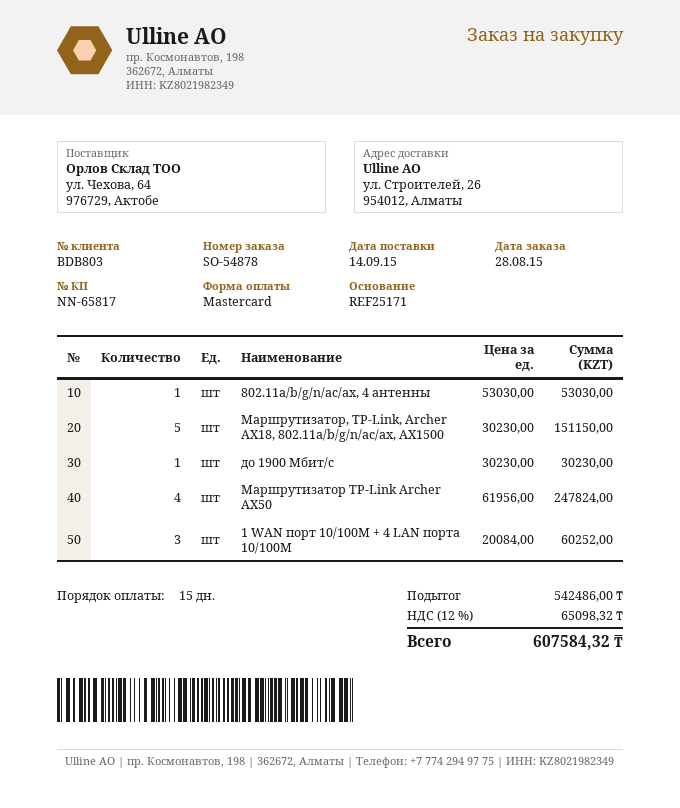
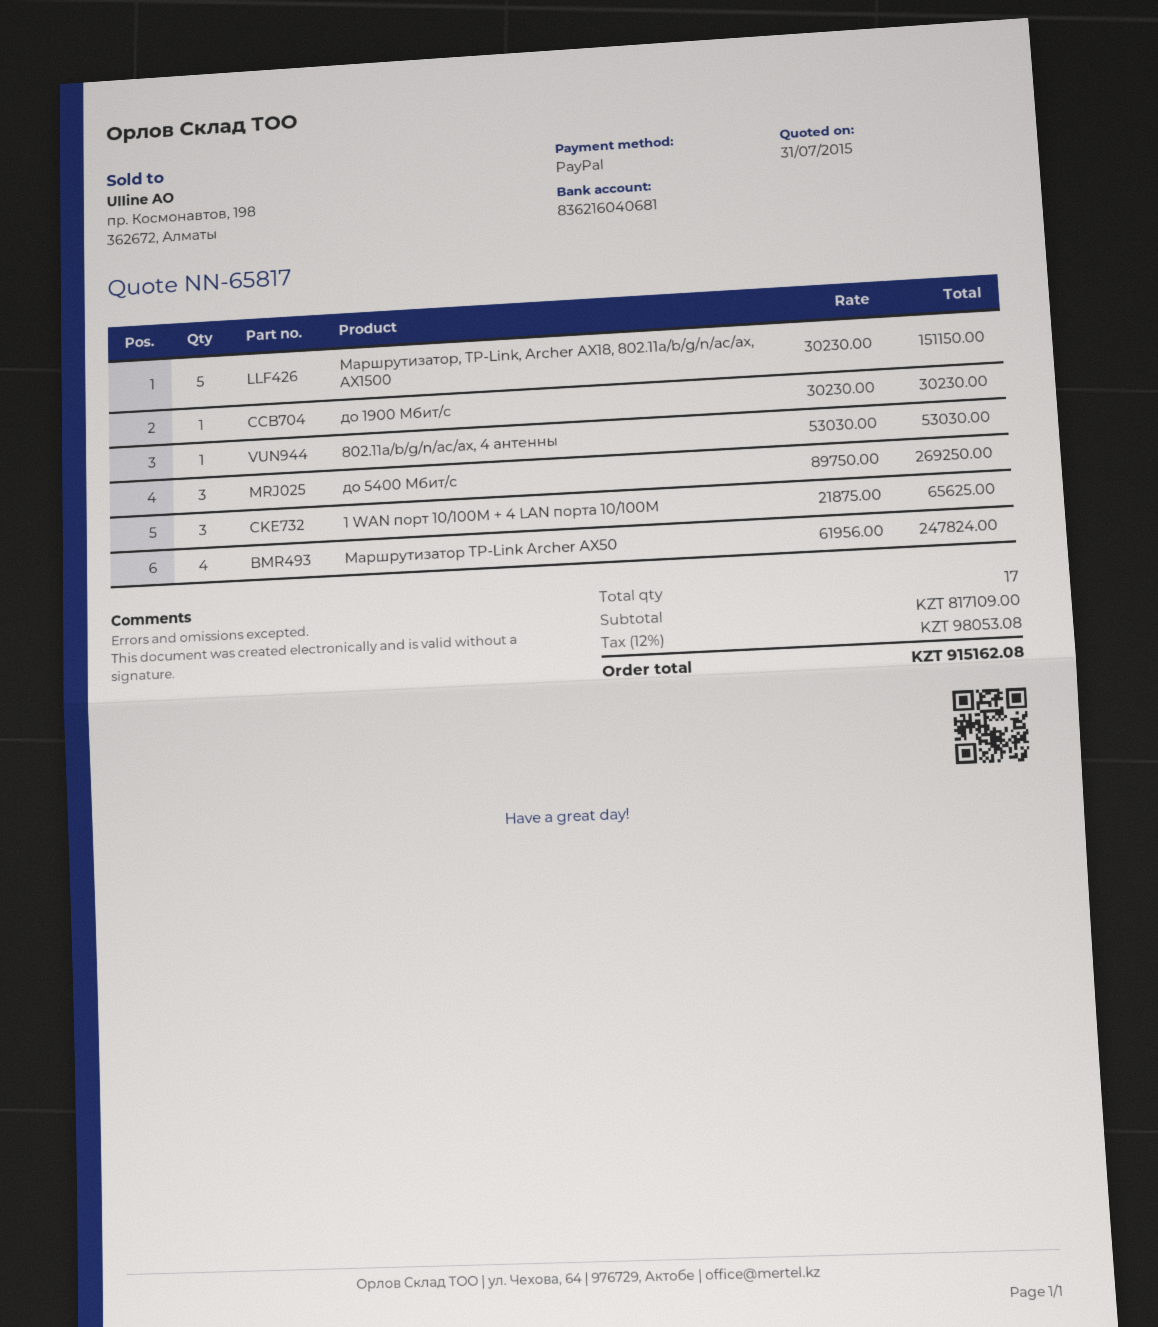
payment method: Mastercard -> PayPal
1 WAN порт 10/100М + 4 LAN порта 10/100М: 3 x 20084.00 = 60252.00 -> 3 x 21875.00 = 65625.00
до 5400 Мбит/с: none -> 3 x 89750.00 = 269250.00
subtotal: 542486.00 -> 817109.00
tax: 12% = 65098.32 -> 12% = 98053.08
total: 607584.32 -> 915162.08

